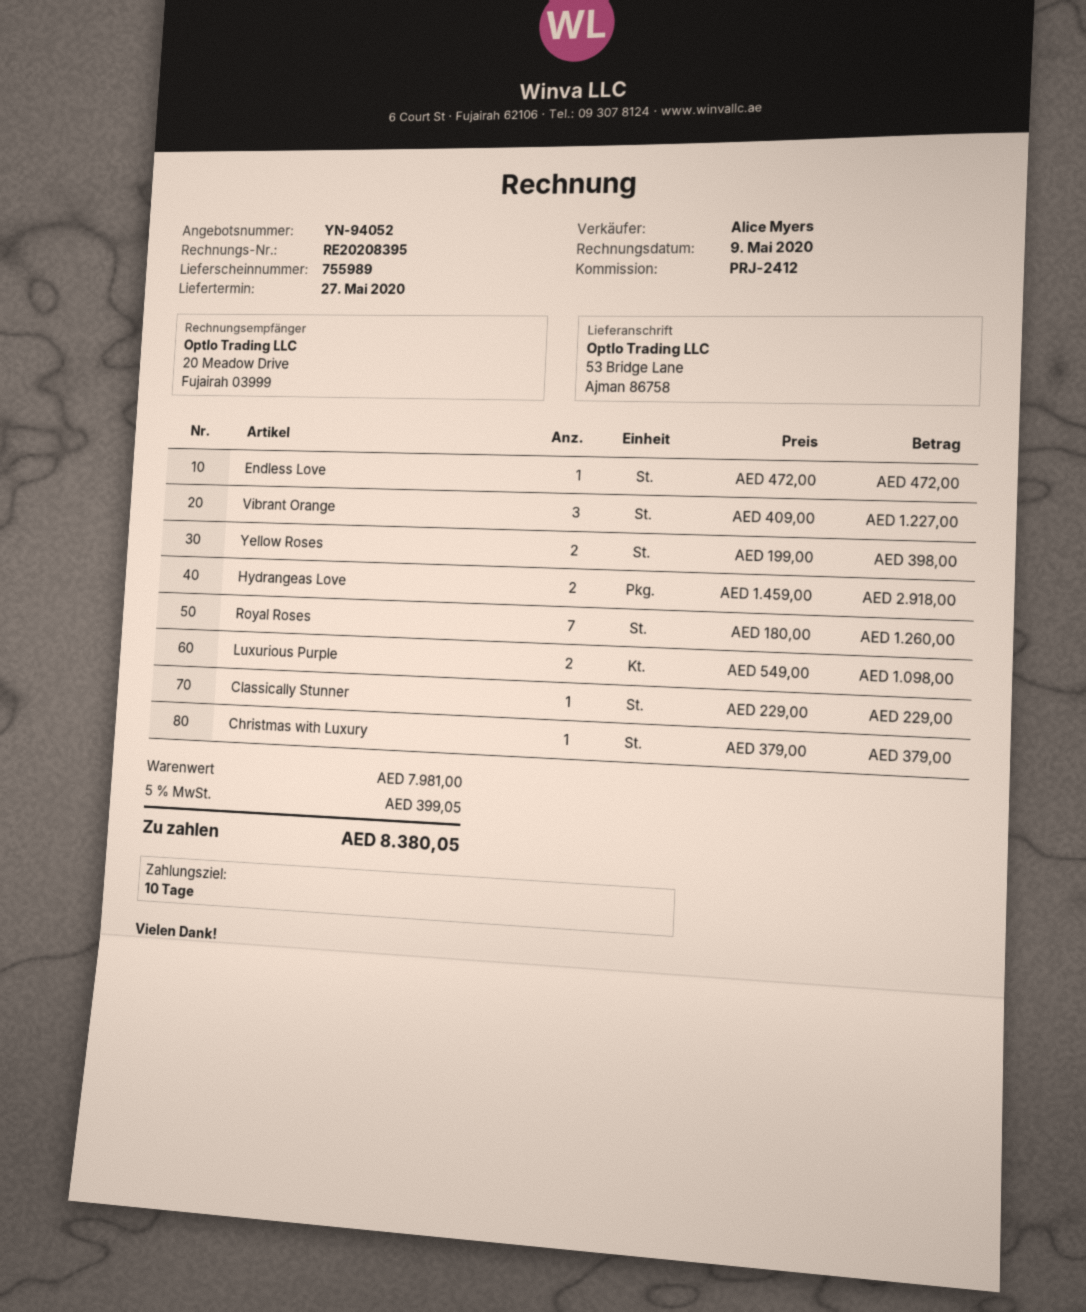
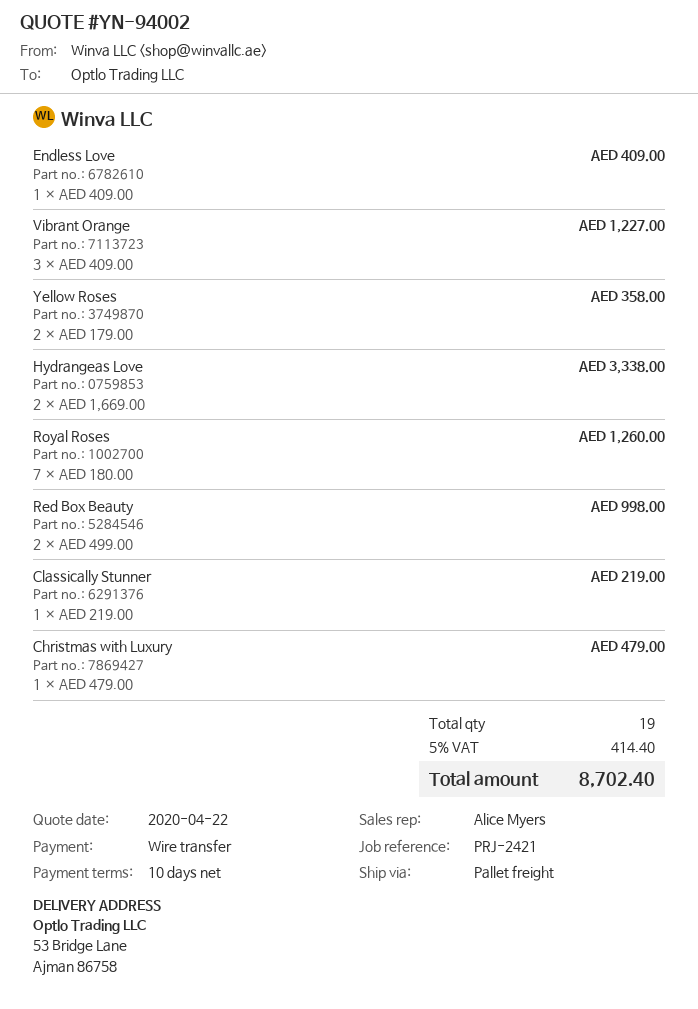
quote number: YN-94052 -> YN-94002
reference: PRJ-2412 -> PRJ-2421
Endless Love: 1 x 472.00 = 472.00 -> 1 x 409.00 = 409.00
Yellow Roses: 2 x 199.00 = 398.00 -> 2 x 179.00 = 358.00
Hydrangeas Love: 2 x 1459.00 = 2918.00 -> 2 x 1669.00 = 3338.00
Luxurious Purple: 2 x 549.00 = 1098.00 -> none
Classically Stunner: 1 x 229.00 = 229.00 -> 1 x 219.00 = 219.00
Christmas with Luxury: 1 x 379.00 = 379.00 -> 1 x 479.00 = 479.00
Red Box Beauty: none -> 2 x 499.00 = 998.00
tax: 5% = 399.05 -> 5% = 414.40
total: 8380.05 -> 8702.40

